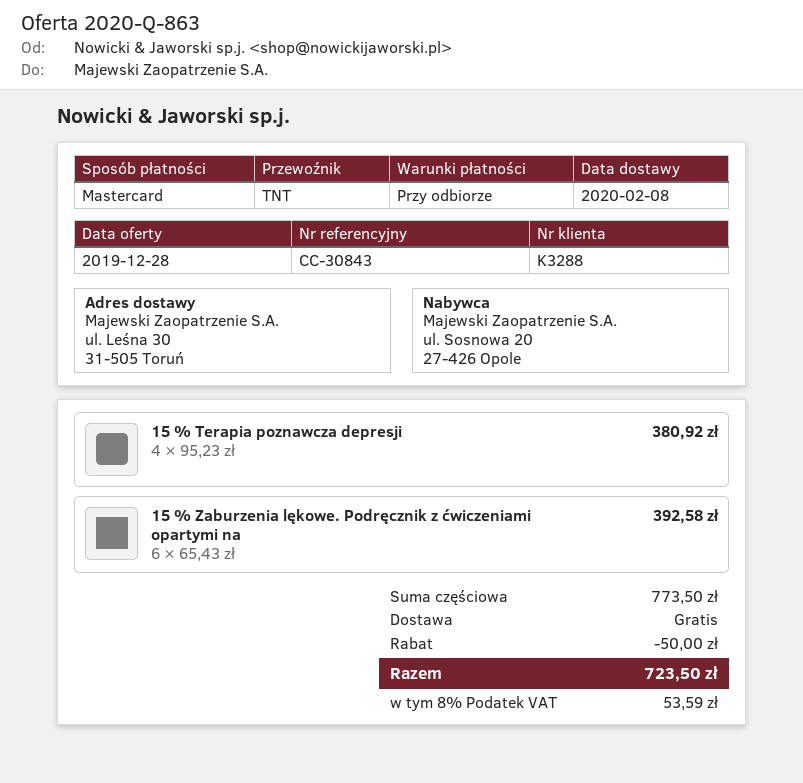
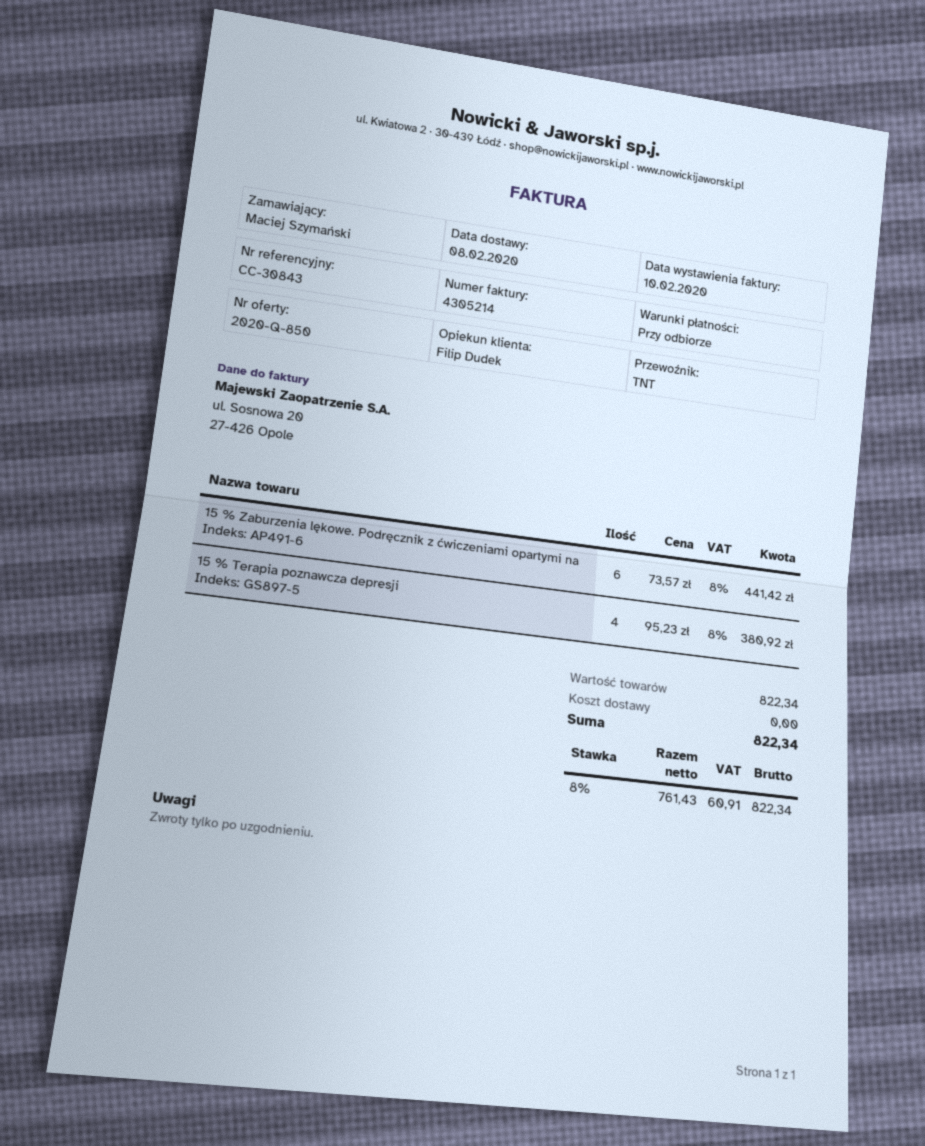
quote number: 2020-Q-863 -> 2020-Q-850
15 % Zaburzenia lękowe. Podręcznik z ćwiczeniami opartymi na: 6 x 65.43 = 392.58 -> 6 x 73.57 = 441.42
subtotal: 773.50 -> 822.34
discount: 50.00 -> none
tax: 8% = 53.59 -> 8% = 60.91
total: 723.50 -> 822.34

